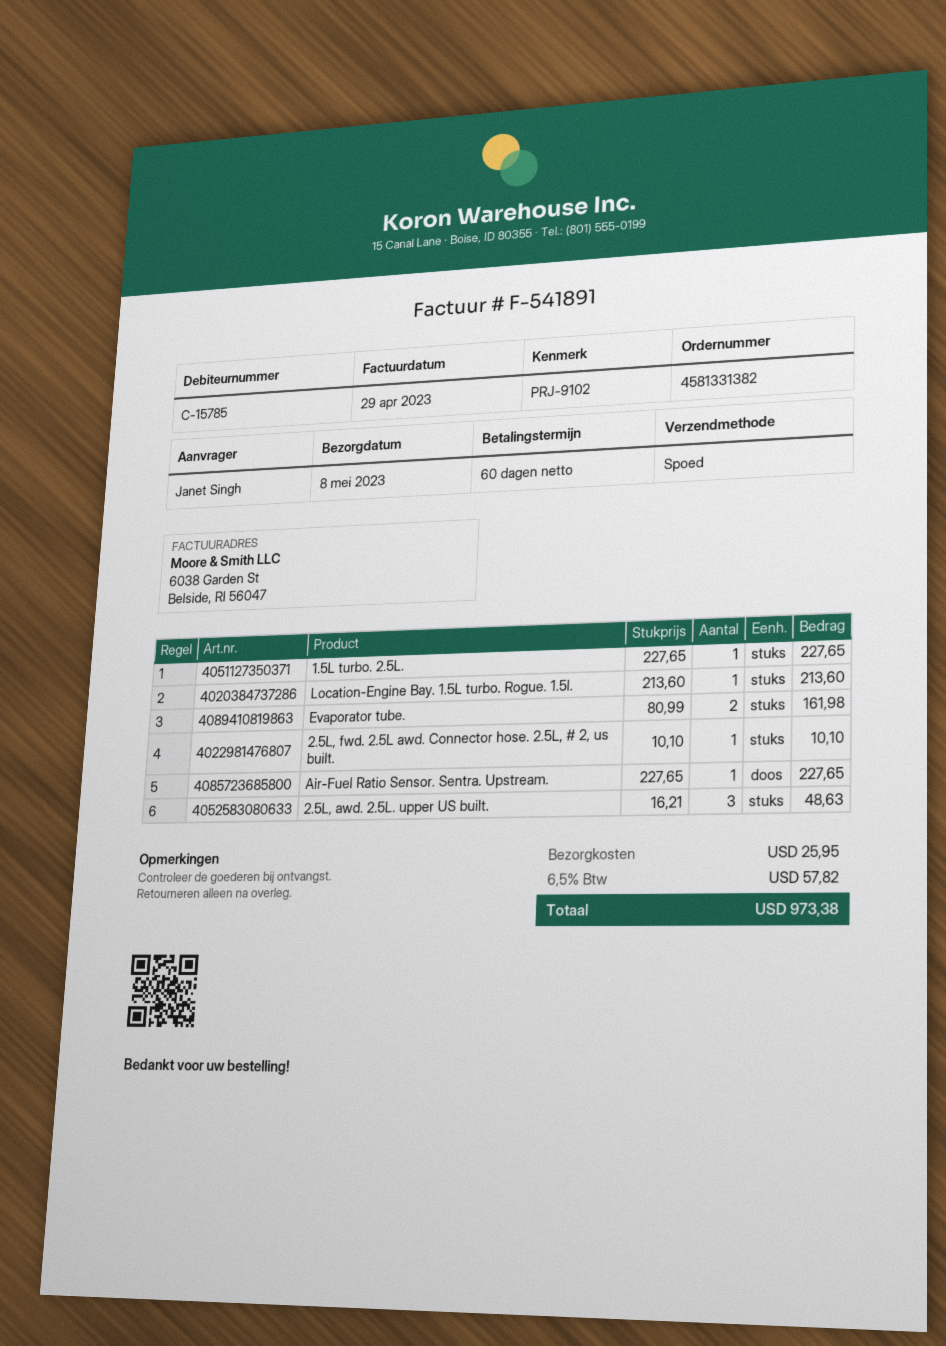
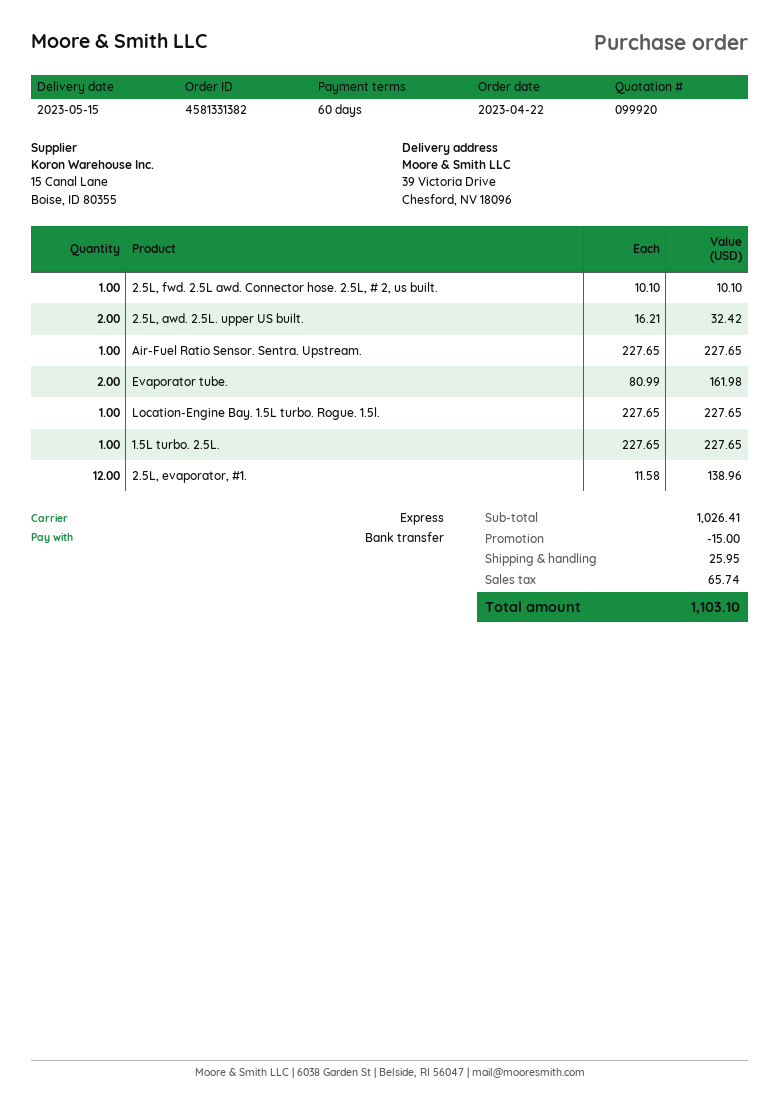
delivery date: 2023-05-08 -> 2023-05-15
Location-Engine Bay. 1.5L turbo. Rogue. 1.5l.: 1 x 213.60 = 213.60 -> 1 x 227.65 = 227.65
2.5L, awd. 2.5L. upper US built.: 3 x 16.21 = 48.63 -> 2 x 16.21 = 32.42
2.5L, evaporator, #1.: none -> 12 x 11.58 = 138.96
discount: none -> 15.00
tax: 57.82 -> 65.74
total: 973.38 -> 1103.10

